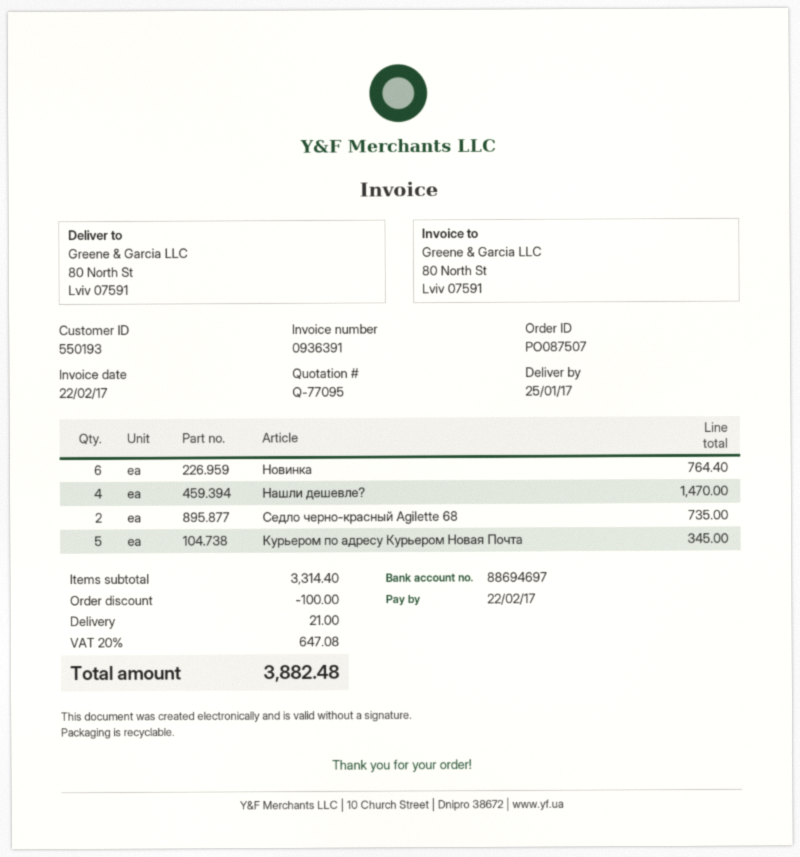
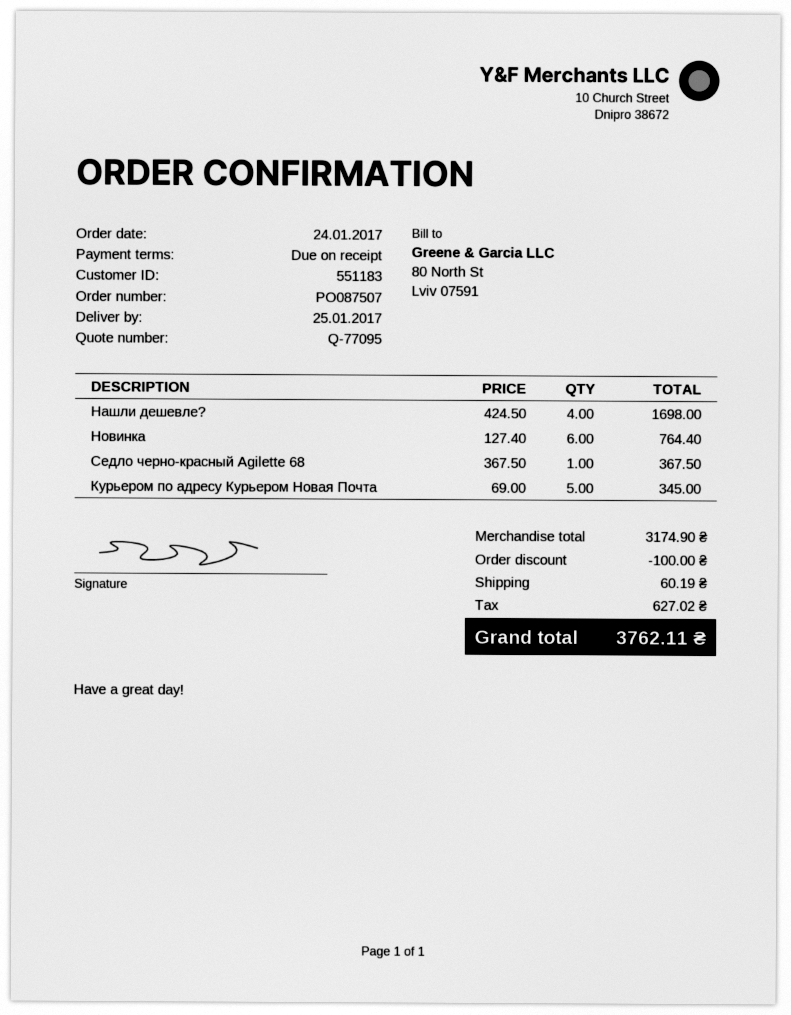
customer number: 550193 -> 551183
Нашли дешевле?: 4 for 1470.00 -> 4 for 1698.00
Седло черно-красный Agilette 68: 2 for 735.00 -> 1 for 367.50
subtotal: 3314.40 -> 3174.90
shipping: 21.00 -> 60.19
tax: 647.08 -> 627.02
total: 3882.48 -> 3762.11

